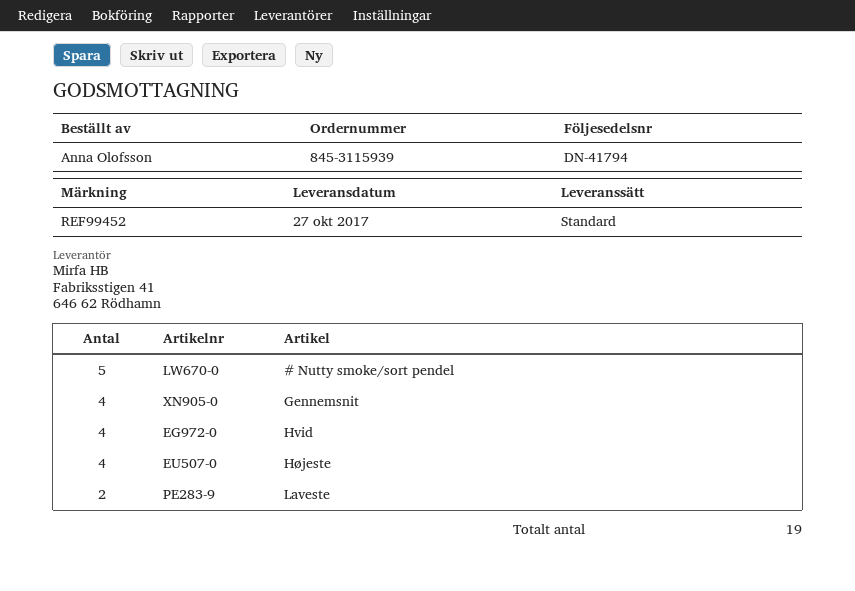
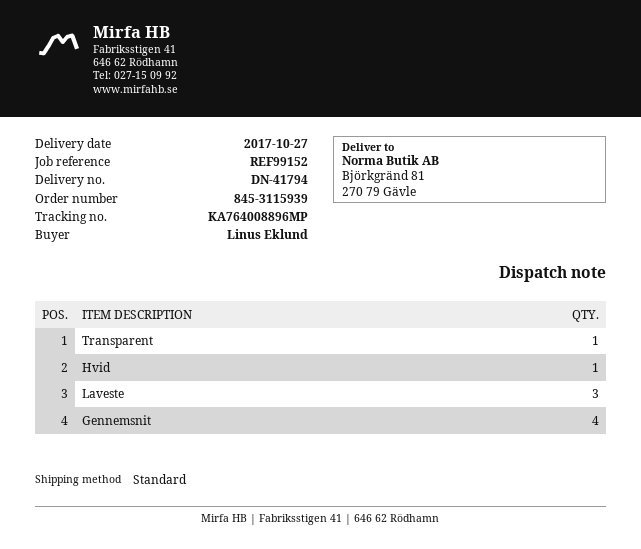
reference: REF99452 -> REF99152
ordered by: Anna Olofsson -> Linus Eklund
# Nutty smoke/sort pendel: 5 -> none
Hvid: 4 -> 1
Højeste: 4 -> none
Laveste: 2 -> 3
Transparent: none -> 1

